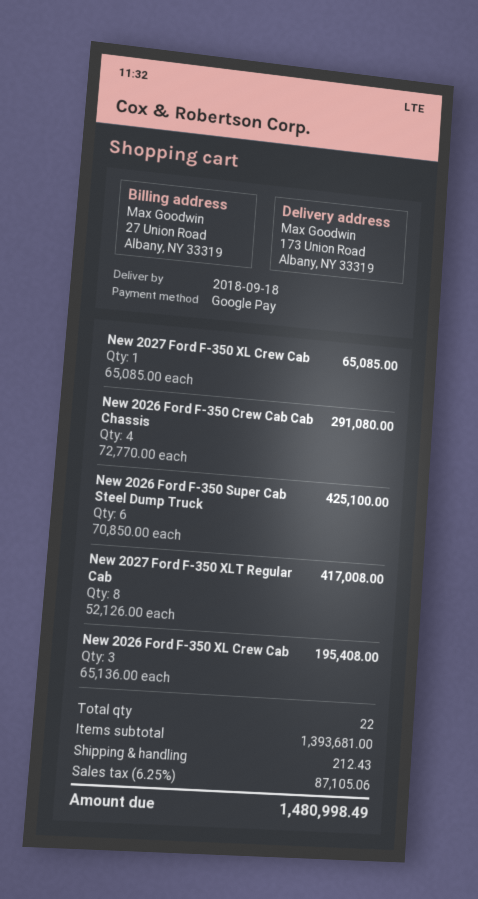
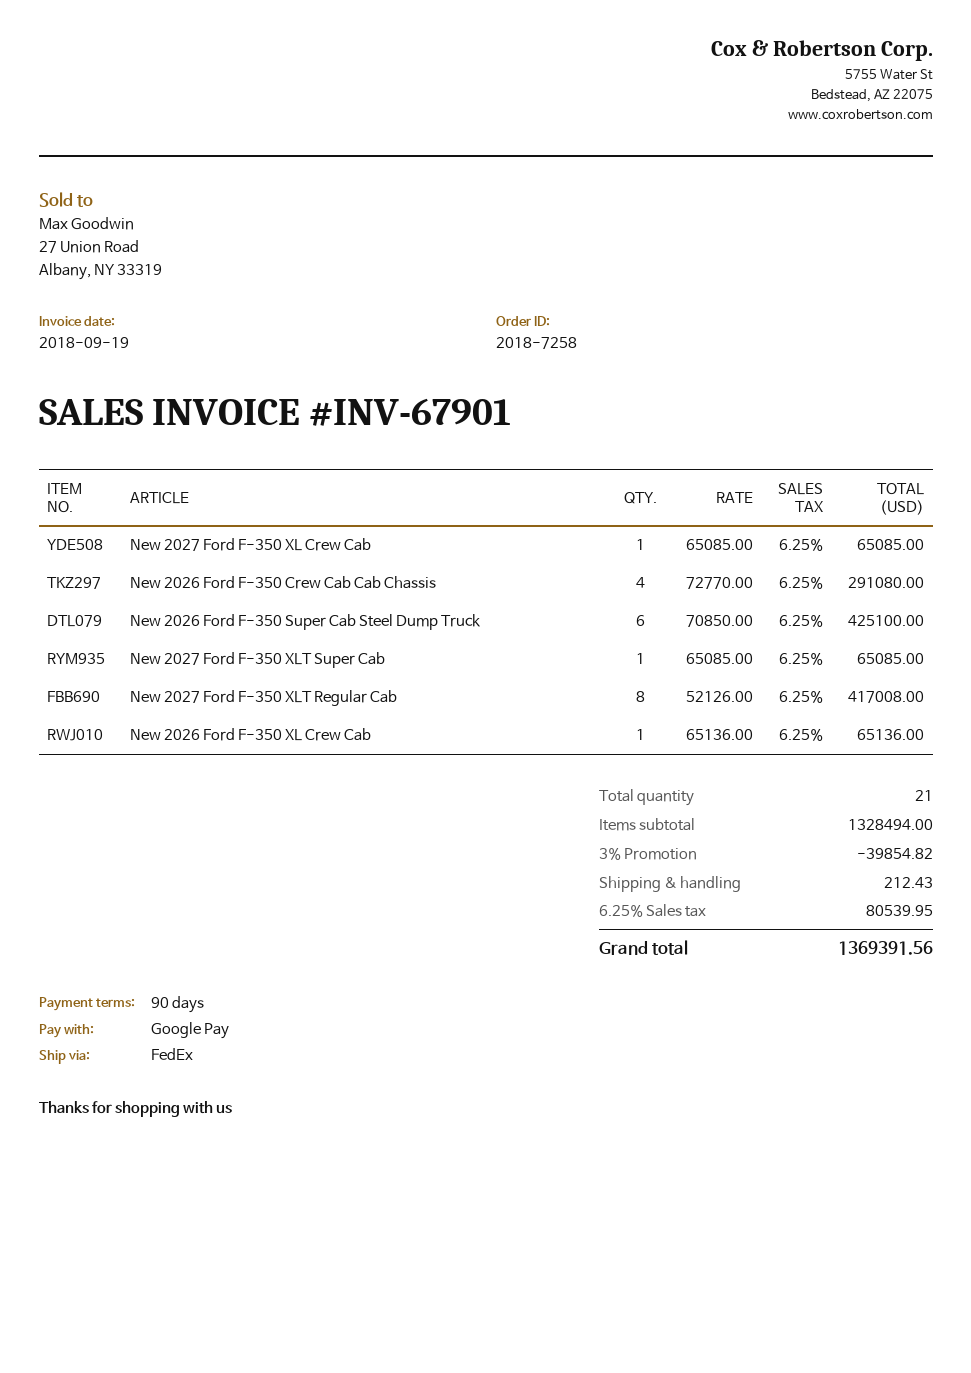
New 2026 Ford F-350 XL Crew Cab: 3 x 65136.00 = 195408.00 -> 1 x 65136.00 = 65136.00
New 2027 Ford F-350 XLT Super Cab: none -> 1 x 65085.00 = 65085.00
total quantity: 22 -> 21
subtotal: 1393681.00 -> 1328494.00
discount: none -> 3% = 39854.82
tax: 6.25% = 87105.06 -> 6.25% = 80539.95
total: 1480998.49 -> 1369391.56

